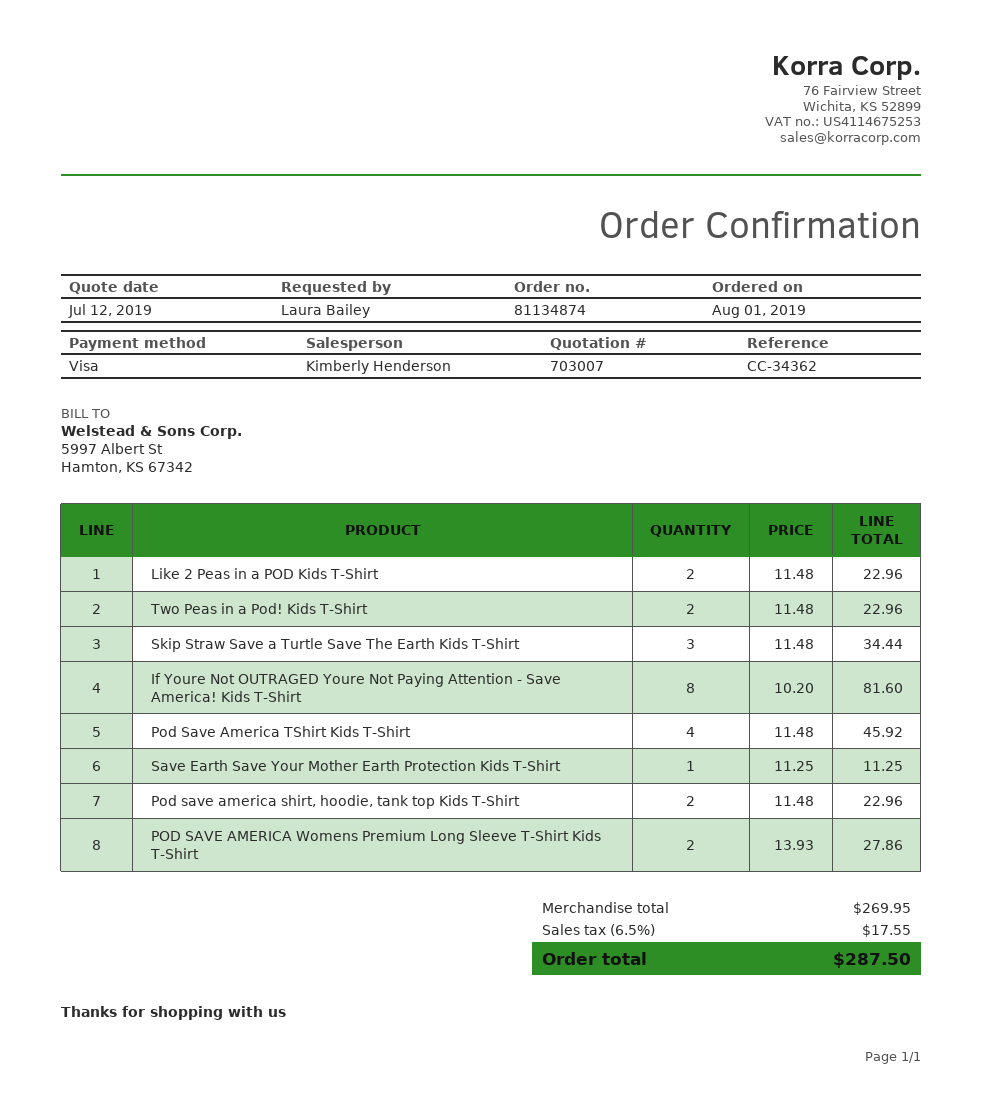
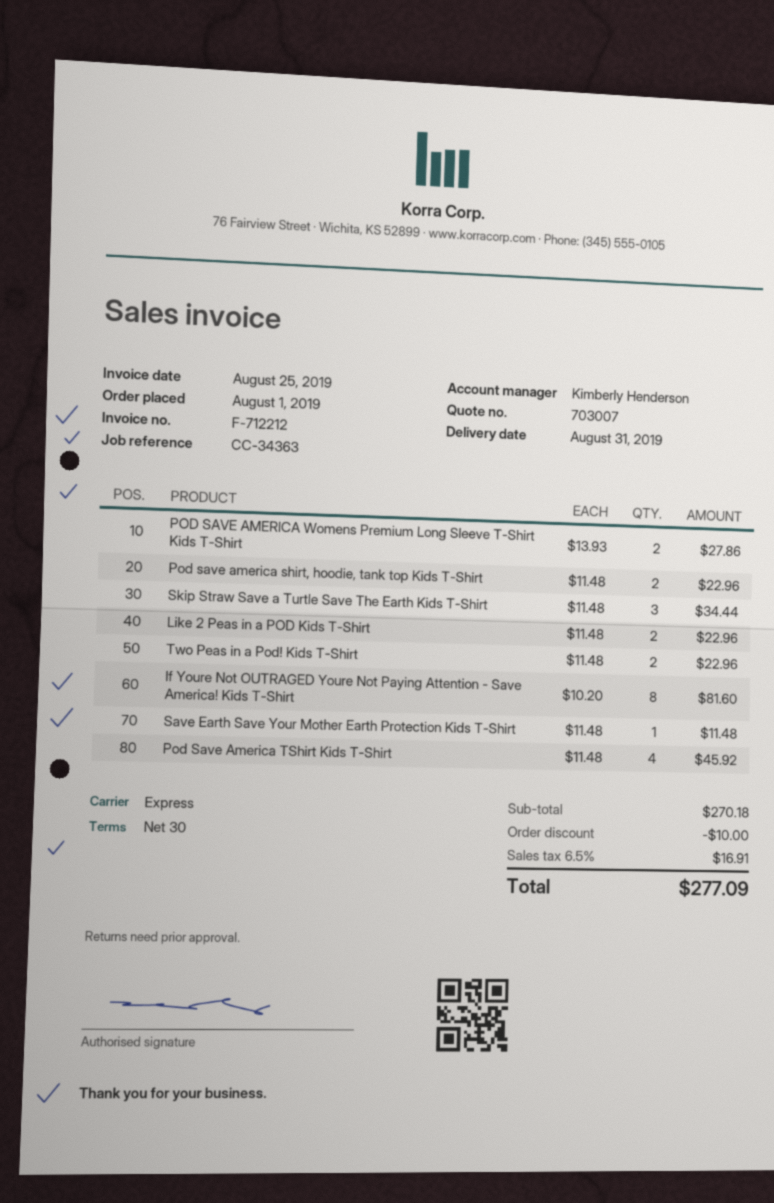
reference: CC-34362 -> CC-34363
Save Earth Save Your Mother Earth Protection Kids T-Shirt: 1 x 11.25 = 11.25 -> 1 x 11.48 = 11.48
subtotal: 269.95 -> 270.18
discount: none -> 10.00
tax: 6.5% = 17.55 -> 6.5% = 16.91
total: 287.50 -> 277.09

